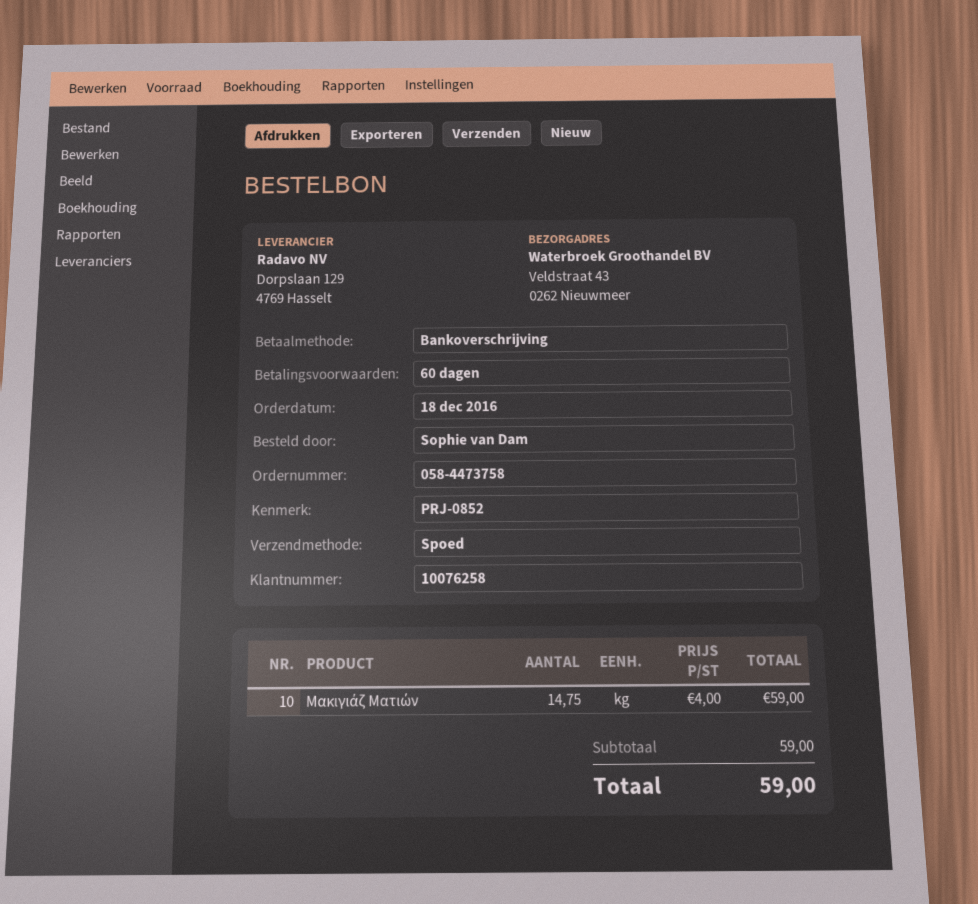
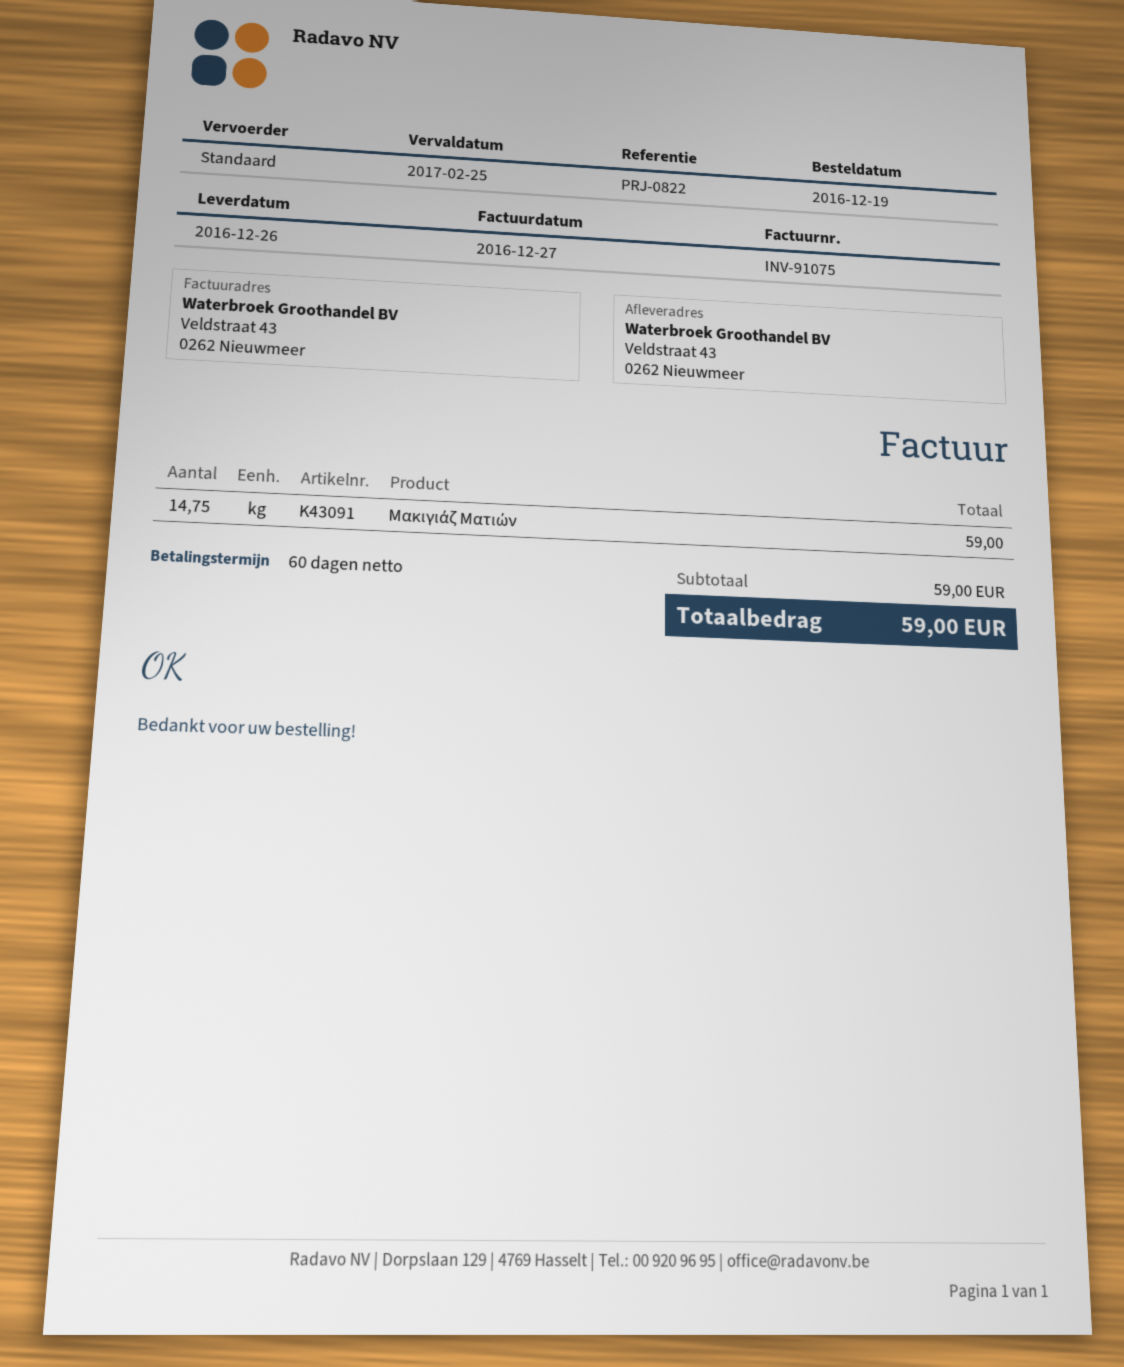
order date: 2016-12-18 -> 2016-12-19
reference: PRJ-0852 -> PRJ-0822
shipping method: express -> standard

